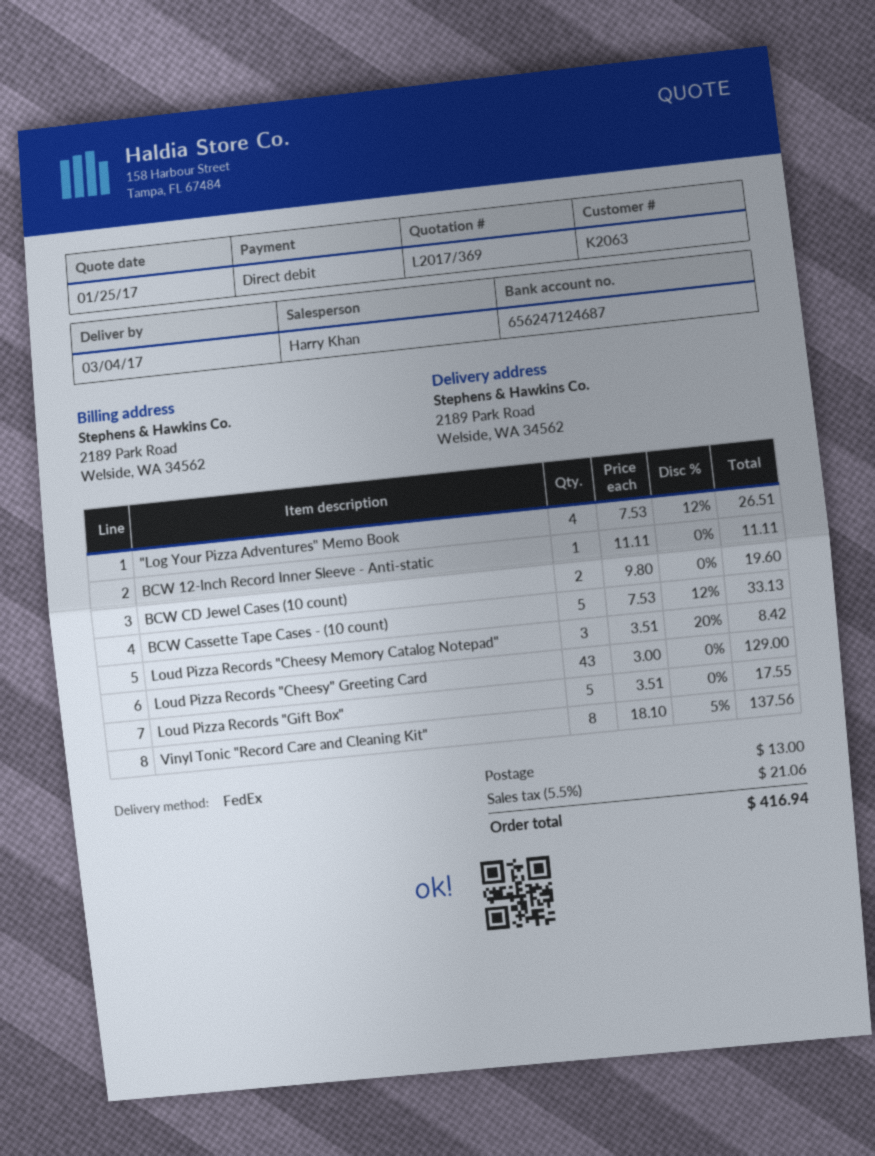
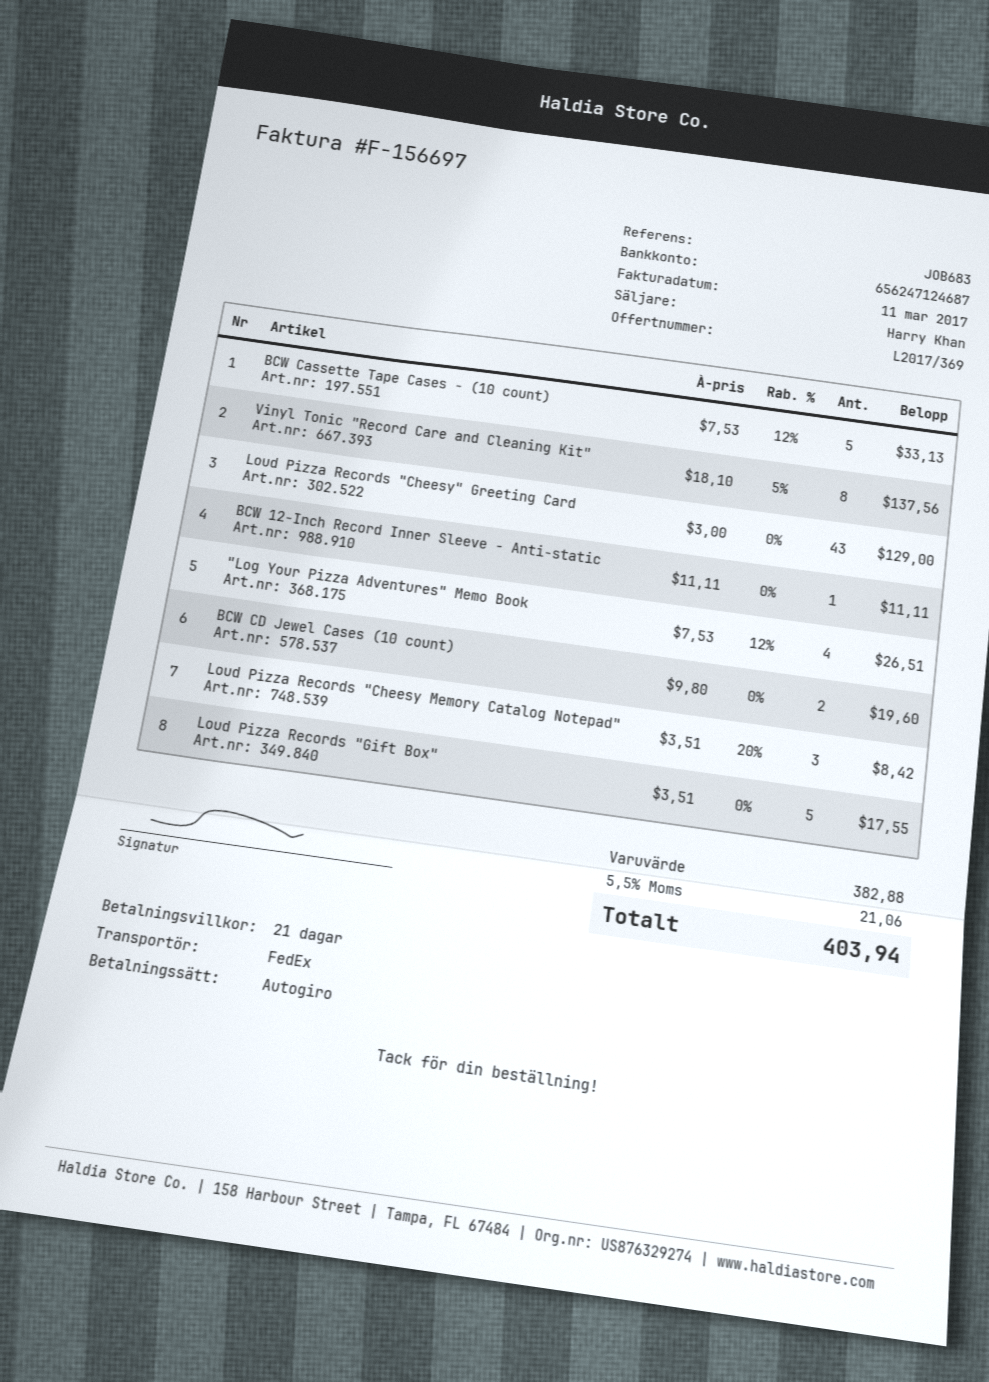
shipping: 13.00 -> none
total: 416.94 -> 403.94

